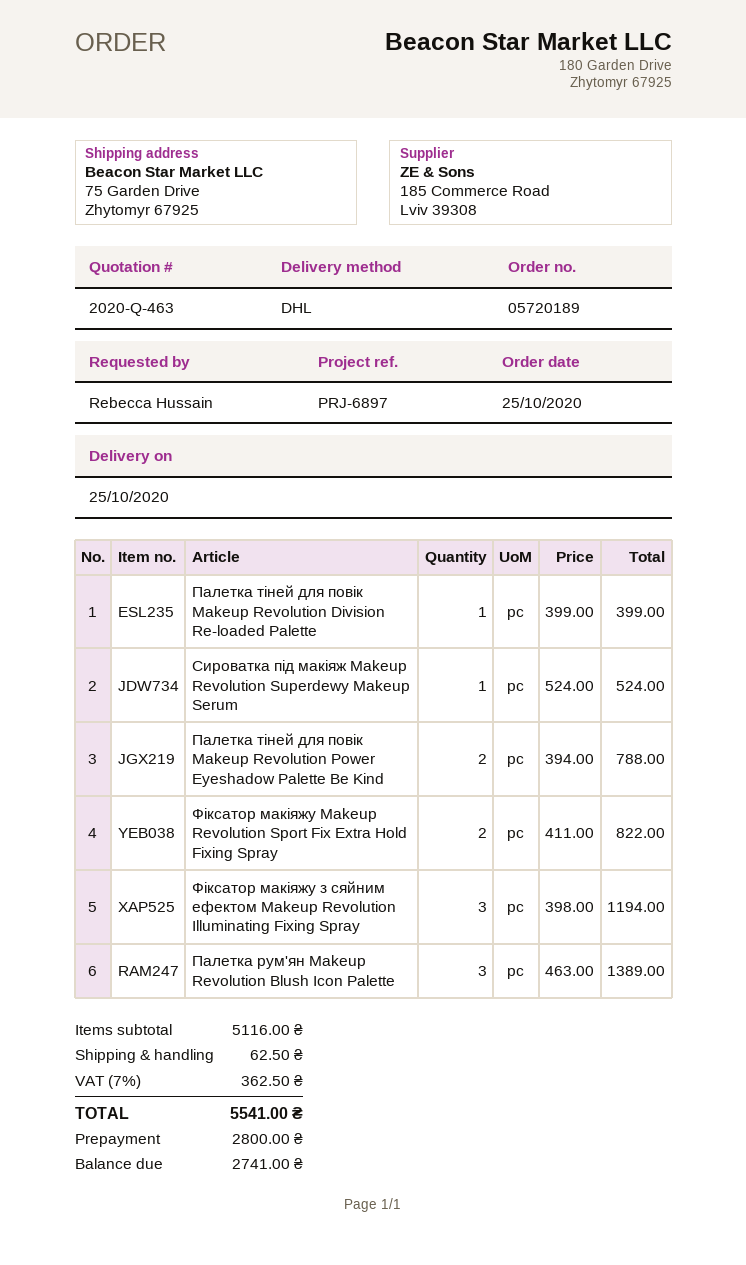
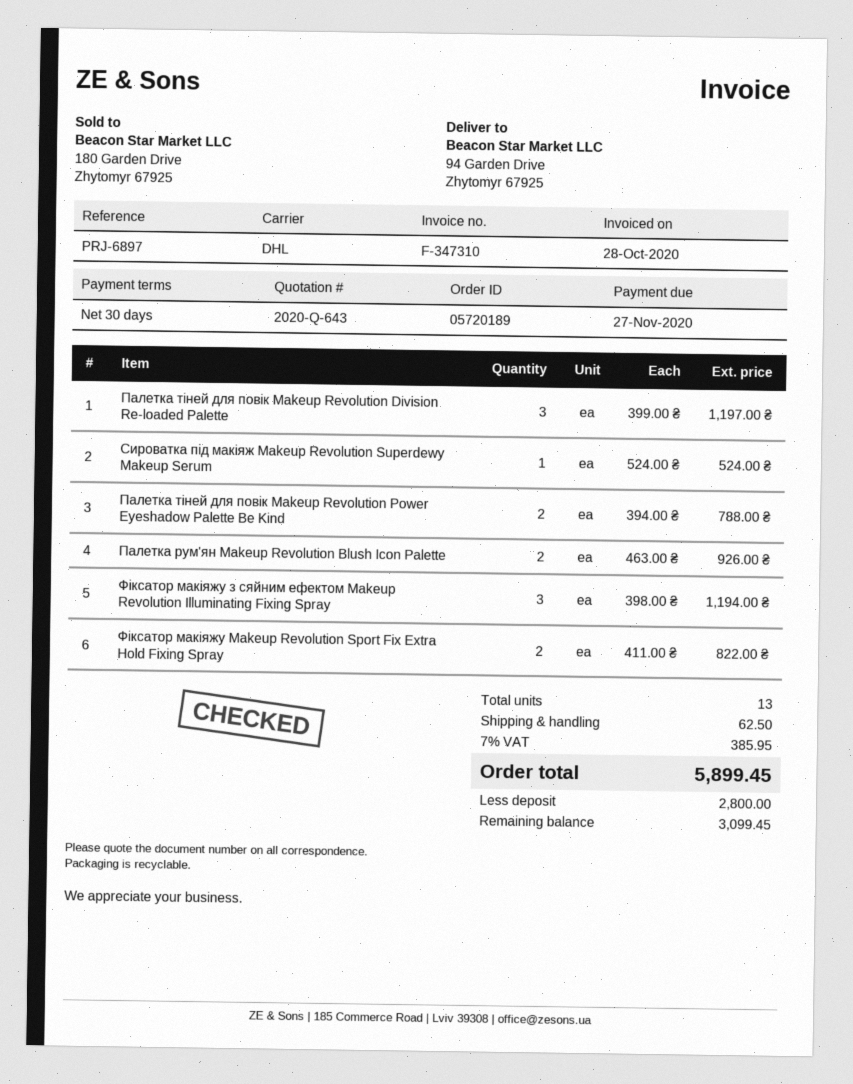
quote number: 2020-Q-463 -> 2020-Q-643
ship to: 75 Garden Drive, Zhytomyr 67925 -> 94 Garden Drive, Zhytomyr 67925
Палетка тіней для повік Makeup Revolution Division Re-loaded Palette: 1 x 399.00 = 399.00 -> 3 x 399.00 = 1197.00
Палетка рум'ян Makeup Revolution Blush Icon Palette: 3 x 463.00 = 1389.00 -> 2 x 463.00 = 926.00
tax: 7% = 362.50 -> 7% = 385.95
total: 5541.00 -> 5899.45
balance: 2741.00 -> 3099.45

